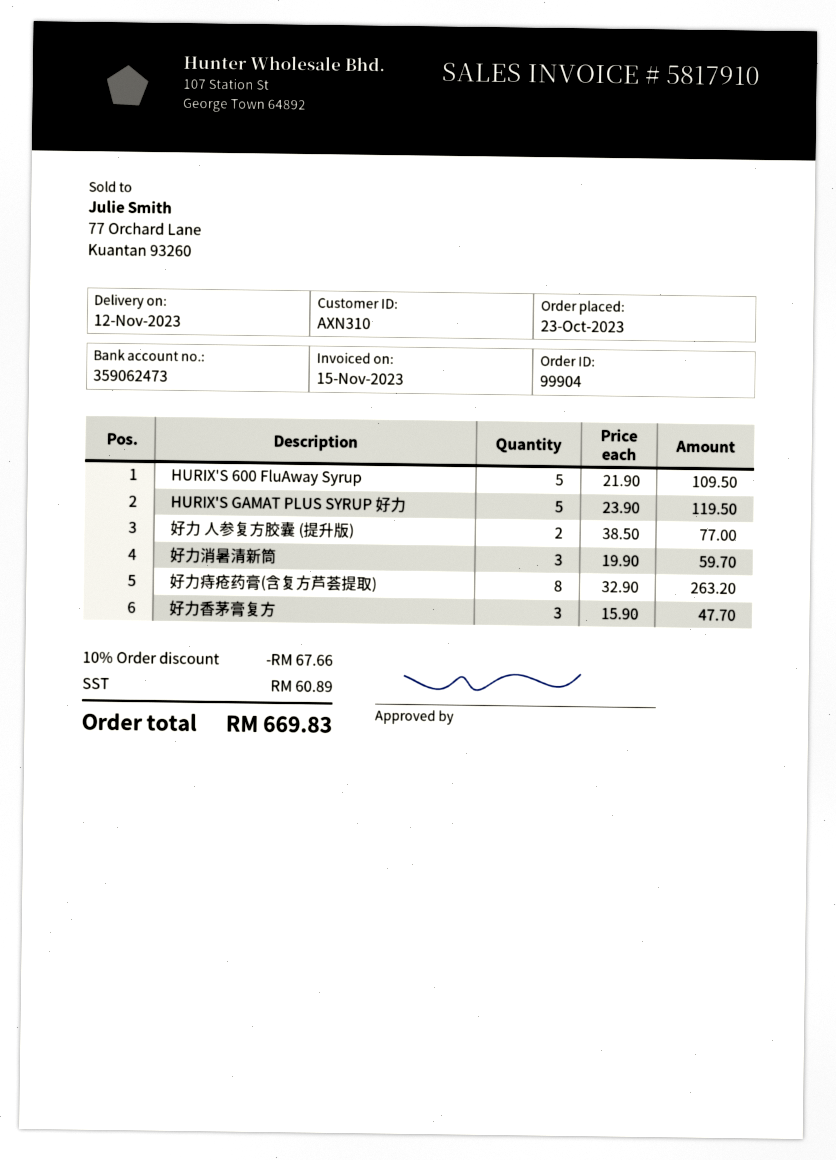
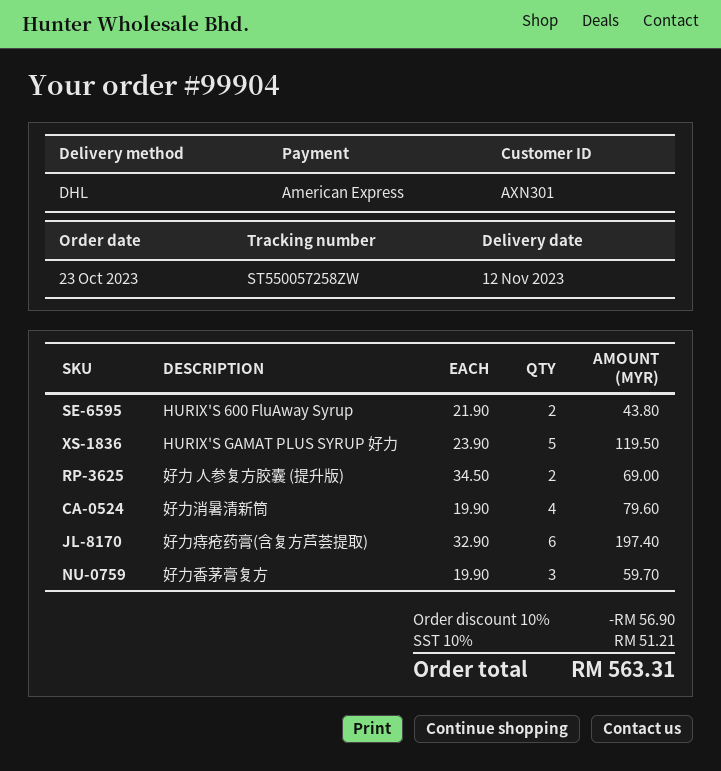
customer number: AXN310 -> AXN301
HURIX'S 600 FluAway Syrup: 5 x 21.90 = 109.50 -> 2 x 21.90 = 43.80
好力 人参复方胶囊 (提升版): 2 x 38.50 = 77.00 -> 2 x 34.50 = 69.00
好力消暑清新筒: 3 x 19.90 = 59.70 -> 4 x 19.90 = 79.60
好力痔疮药膏(含复方芦荟提取): 8 x 32.90 = 263.20 -> 6 x 32.90 = 197.40
好力香茅膏复方: 3 x 15.90 = 47.70 -> 3 x 19.90 = 59.70
discount: 10% = 67.66 -> 10% = 56.90
tax: 60.89 -> 51.21
total: 669.83 -> 563.31

